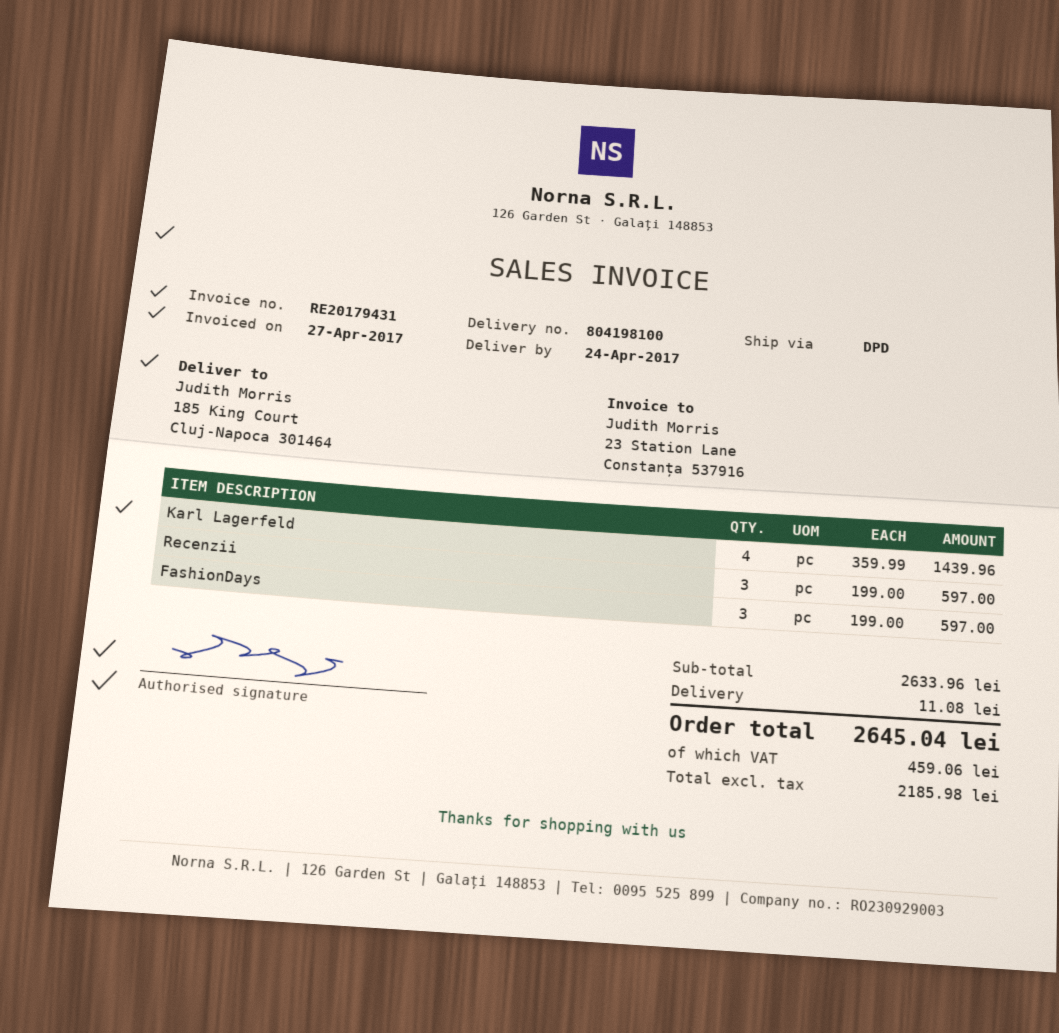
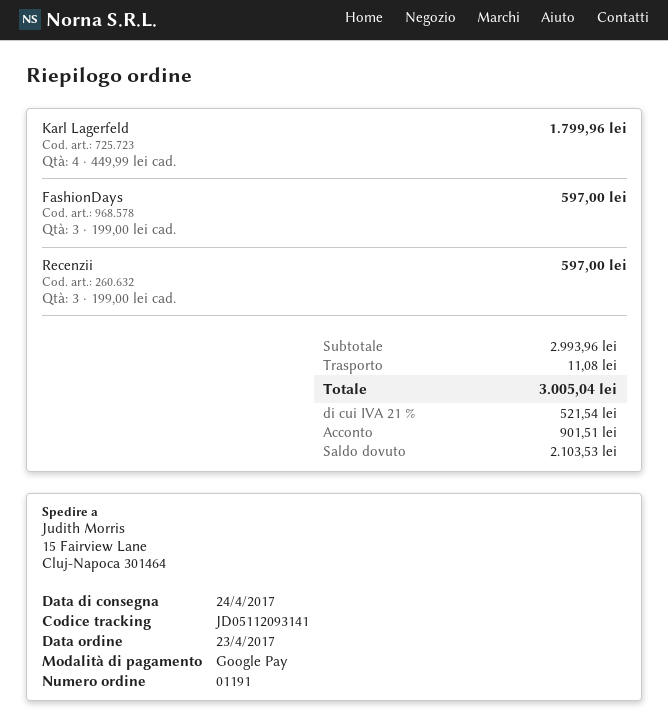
ship to: 185 King Court, Cluj-Napoca 301464 -> 15 Fairview Lane, Cluj-Napoca 301464
Karl Lagerfeld: 4 x 359.99 = 1439.96 -> 4 x 449.99 = 1799.96
subtotal: 2633.96 -> 2993.96
tax: 459.06 -> 521.54
total: 2645.04 -> 3005.04

